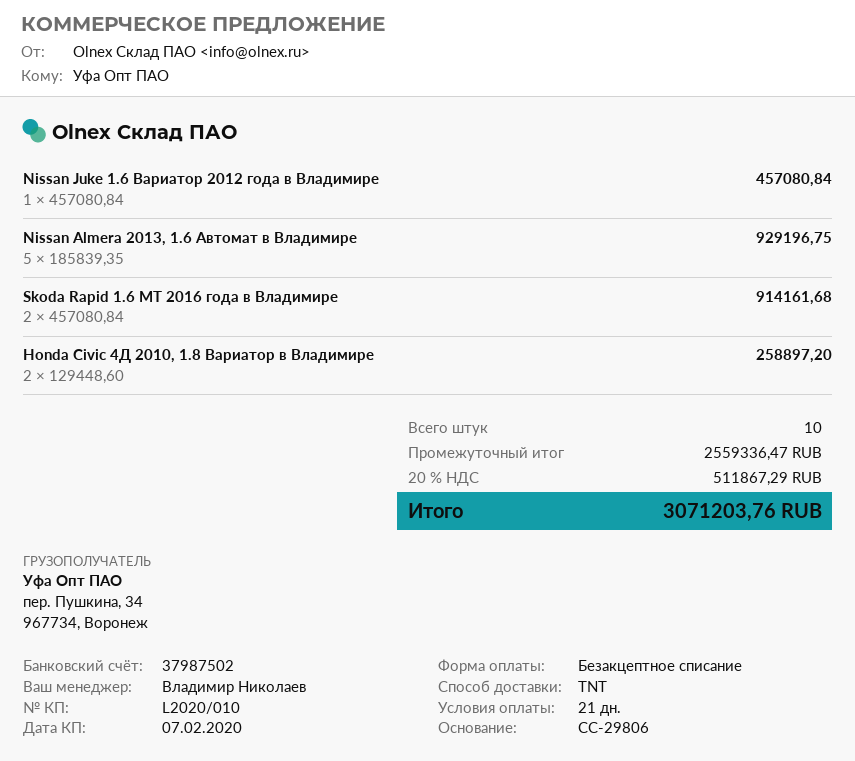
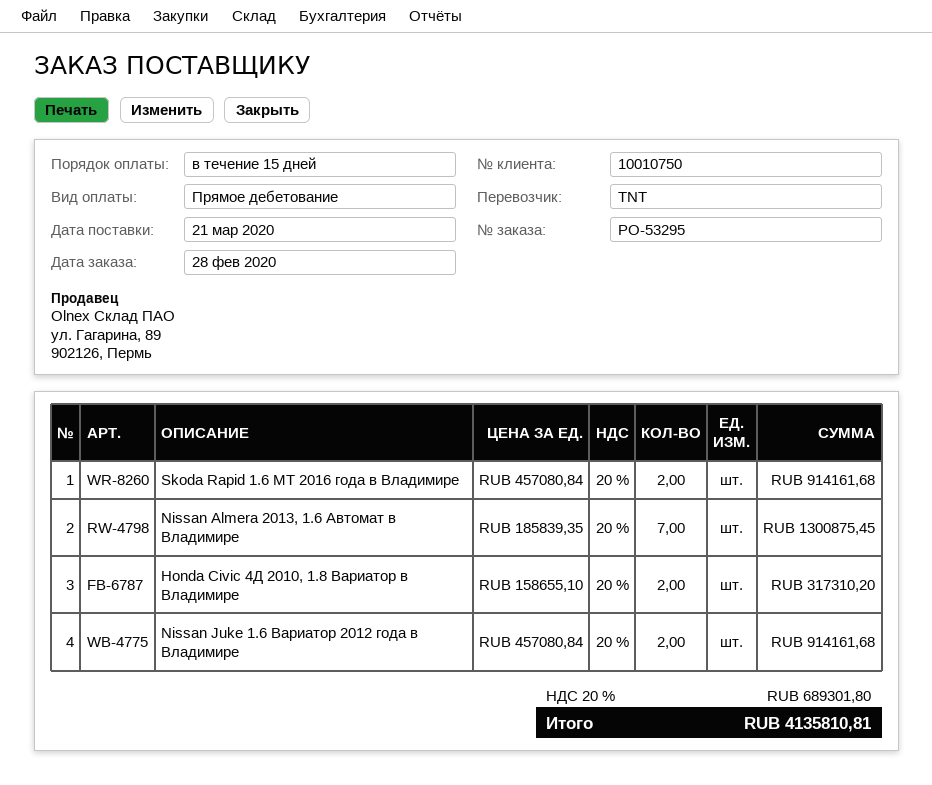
payment terms: 21 days -> 15 days
Nissan Juke 1.6 Вариатор 2012 года в Владимире: 1 x 457080.84 = 457080.84 -> 2 x 457080.84 = 914161.68
Nissan Almera 2013, 1.6 Автомат в Владимире: 5 x 185839.35 = 929196.75 -> 7 x 185839.35 = 1300875.45
Honda Civic 4Д 2010, 1.8 Вариатор в Владимире: 2 x 129448.60 = 258897.20 -> 2 x 158655.10 = 317310.20
tax: 20% = 511867.29 -> 20% = 689301.80
total: 3071203.76 -> 4135810.81

